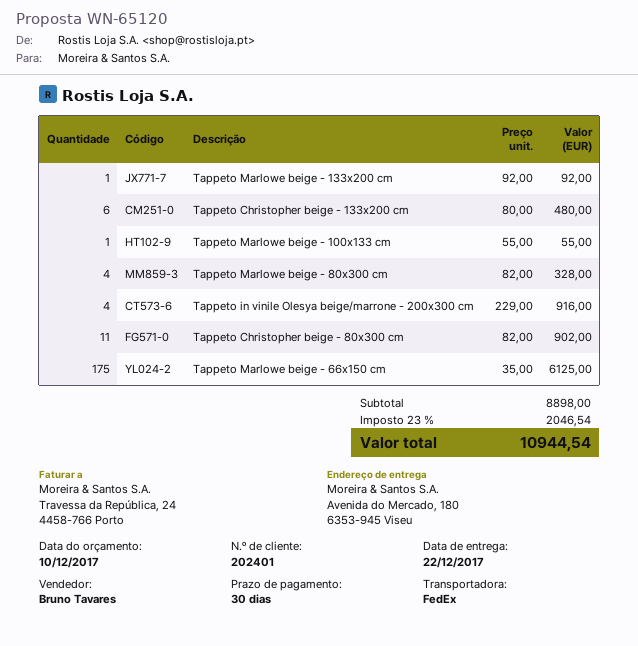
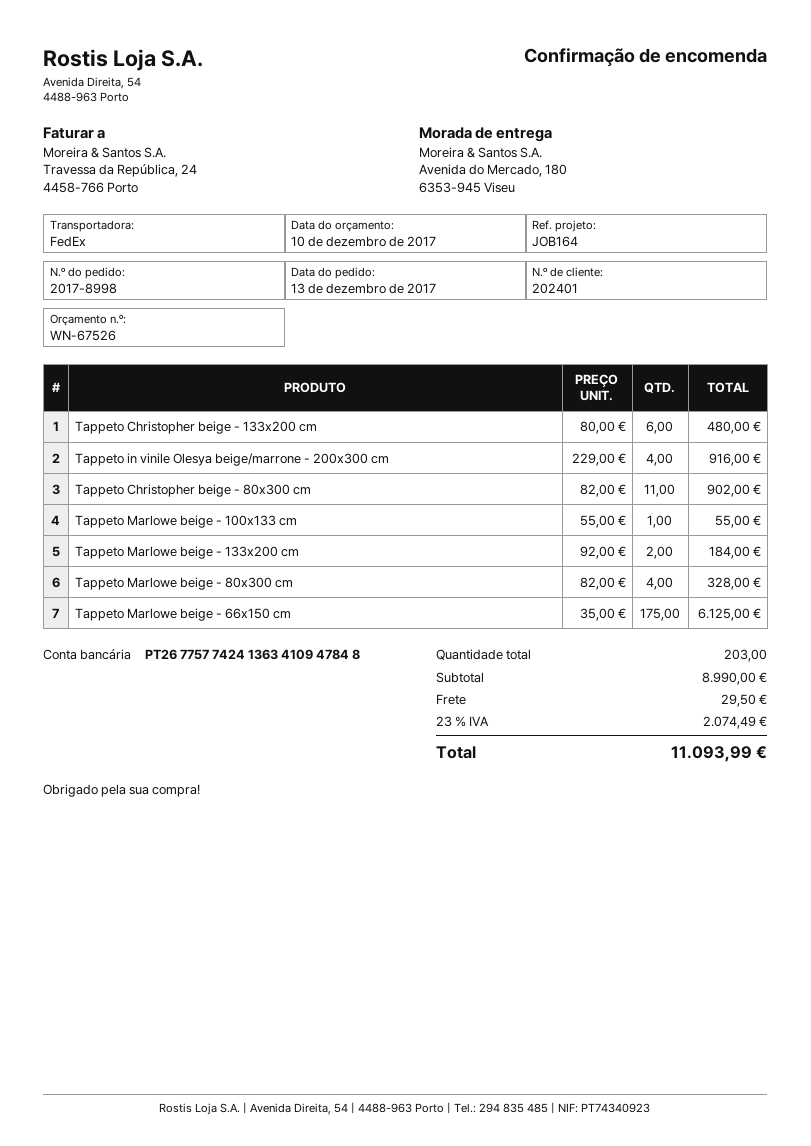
quote number: WN-65120 -> WN-67526
Tappeto Marlowe beige - 133x200 cm: 1 x 92.00 = 92.00 -> 2 x 92.00 = 184.00
subtotal: 8898.00 -> 8990.00
shipping: none -> 29.50
tax: 23% = 2046.54 -> 23% = 2074.49
total: 10944.54 -> 11093.99

